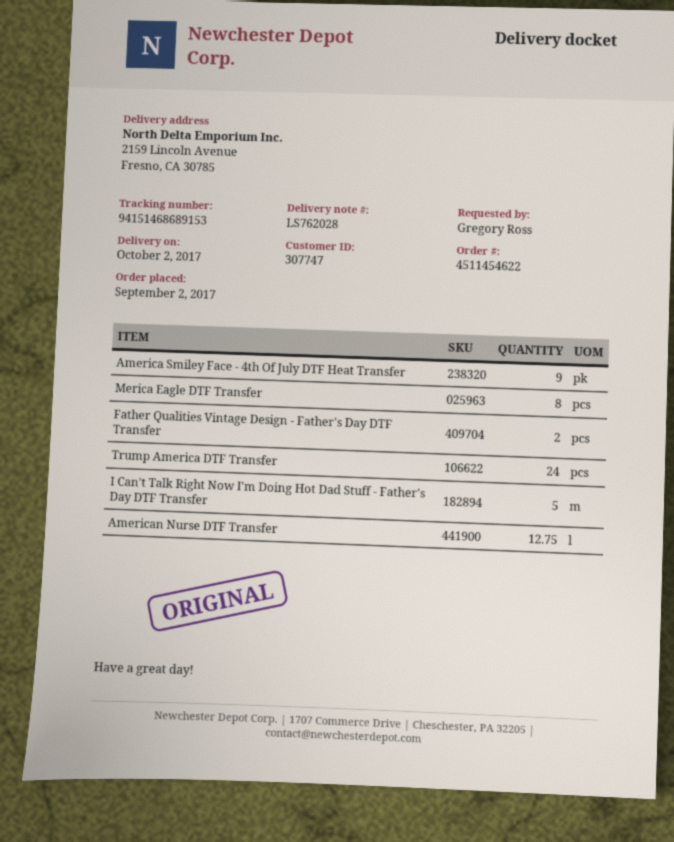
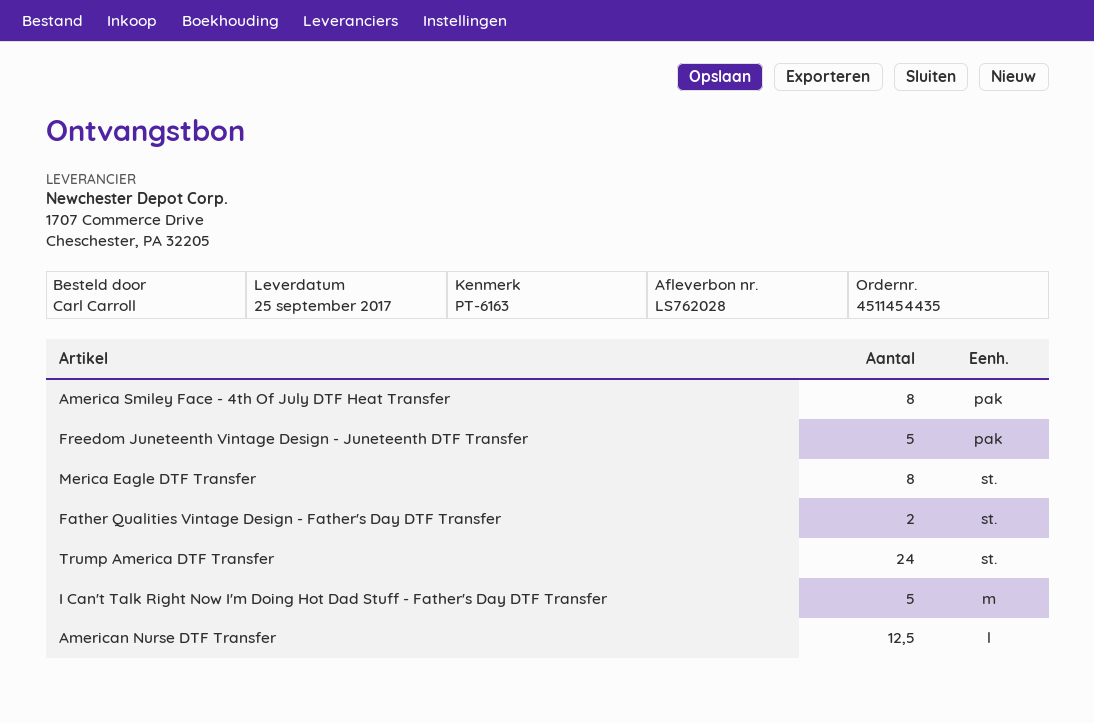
order number: 4511454622 -> 4511454435
delivery date: 2017-10-02 -> 2017-09-25
ordered by: Gregory Ross -> Carl Carroll
America Smiley Face - 4th Of July DTF Heat Transfer: 9 -> 8
American Nurse DTF Transfer: 12.75 -> 12.5
Freedom Juneteenth Vintage Design - Juneteenth DTF Transfer: none -> 5

